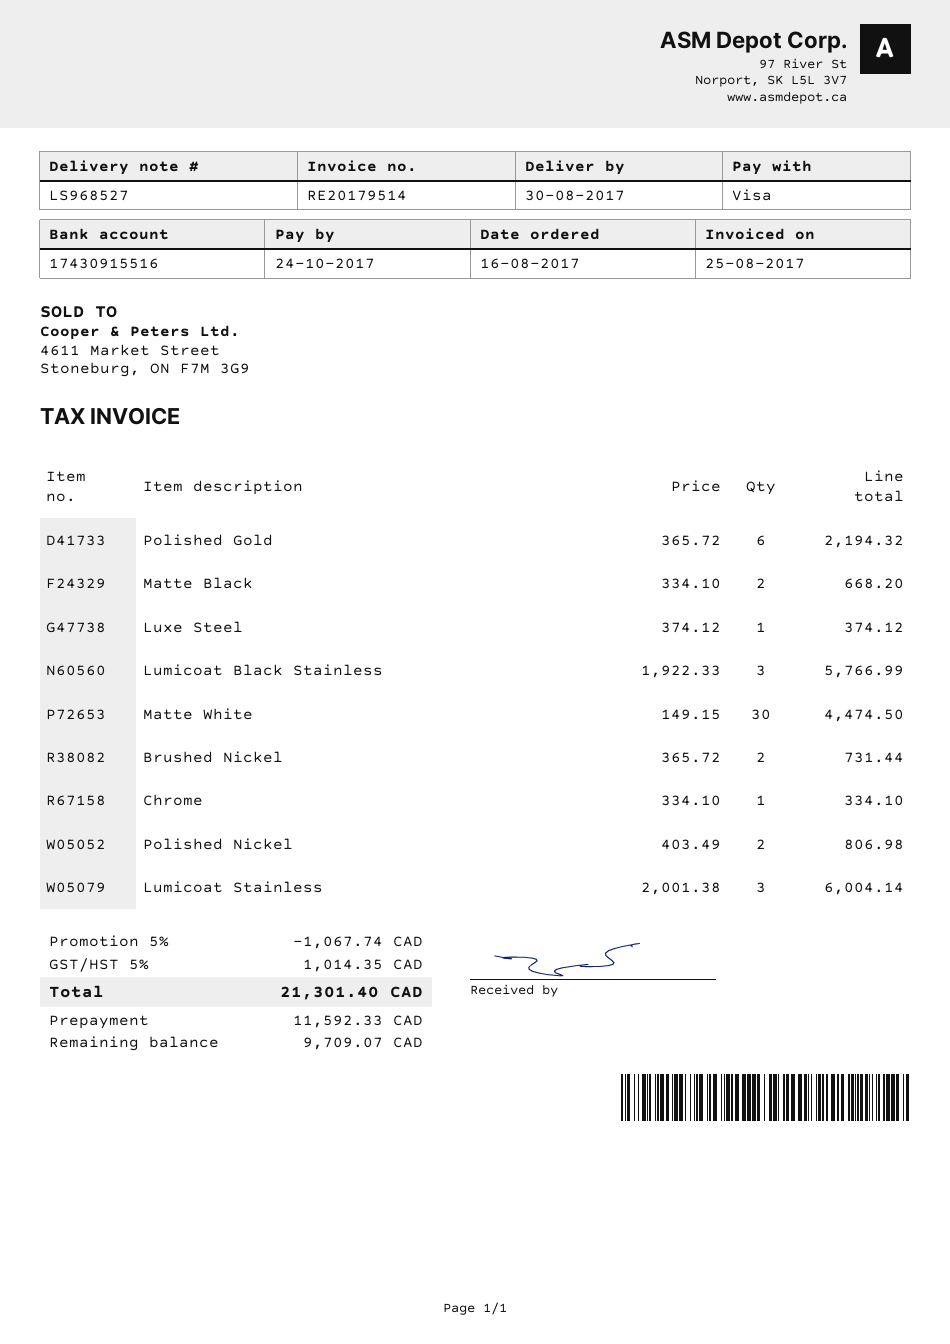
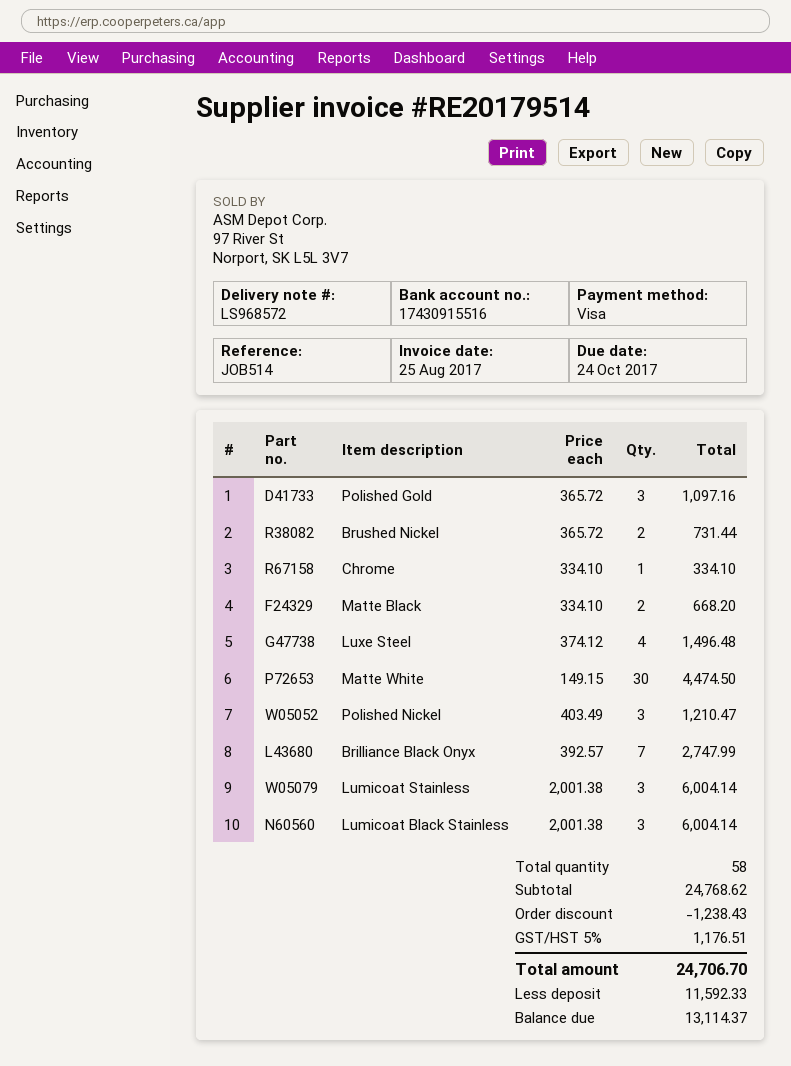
delivery note number: LS968527 -> LS968572
Polished Gold: 6 x 365.72 = 2194.32 -> 3 x 365.72 = 1097.16
Luxe Steel: 1 x 374.12 = 374.12 -> 4 x 374.12 = 1496.48
Lumicoat Black Stainless: 3 x 1922.33 = 5766.99 -> 3 x 2001.38 = 6004.14
Polished Nickel: 2 x 403.49 = 806.98 -> 3 x 403.49 = 1210.47
Brilliance Black Onyx: none -> 7 x 392.57 = 2747.99
discount: 1067.74 -> 1238.43
tax: 5% = 1014.35 -> 5% = 1176.51
total: 21301.40 -> 24706.70
balance: 9709.07 -> 13114.37

